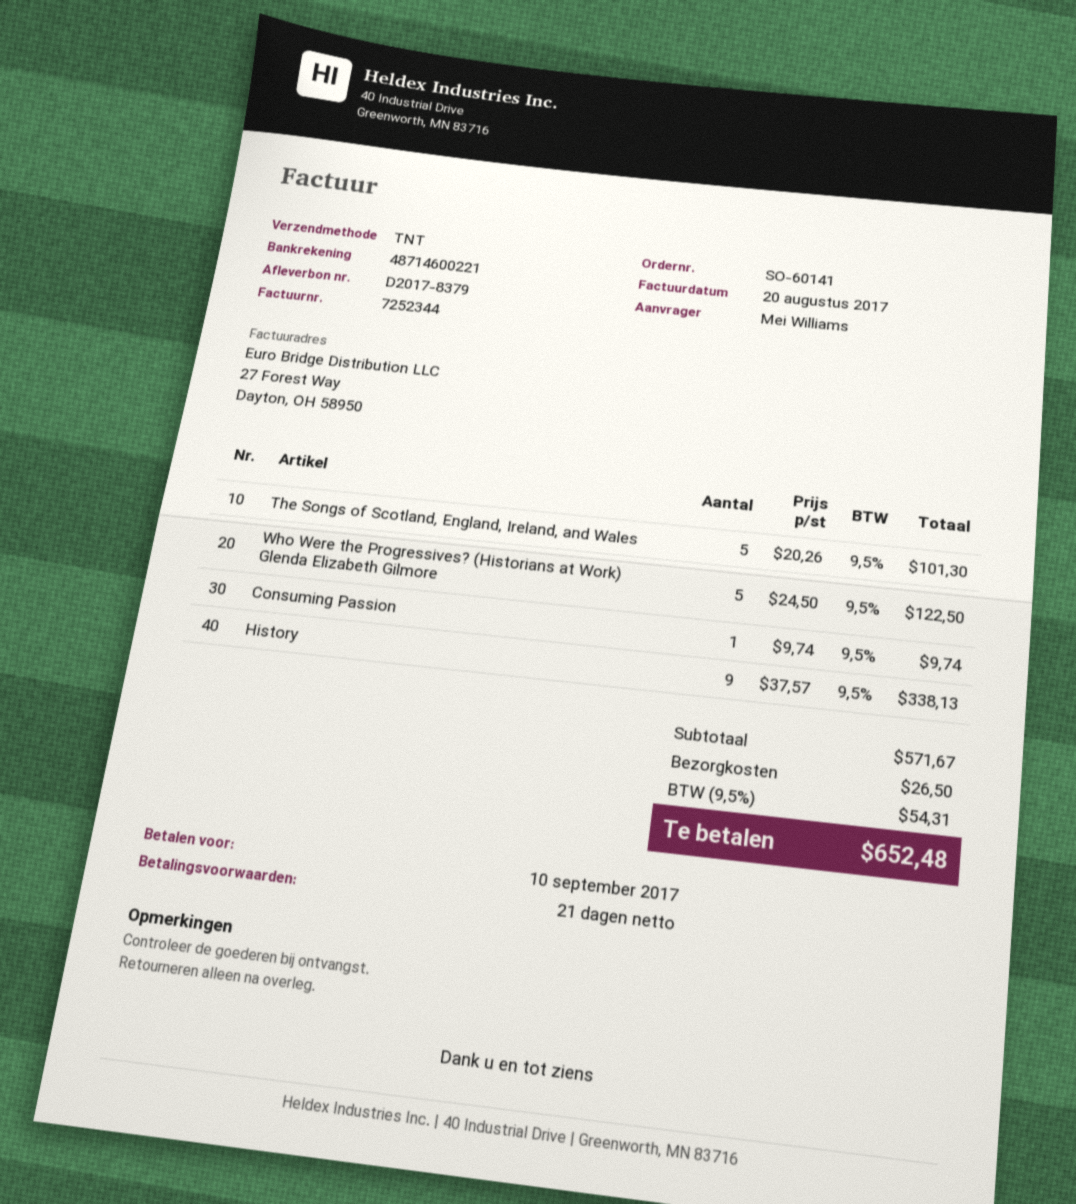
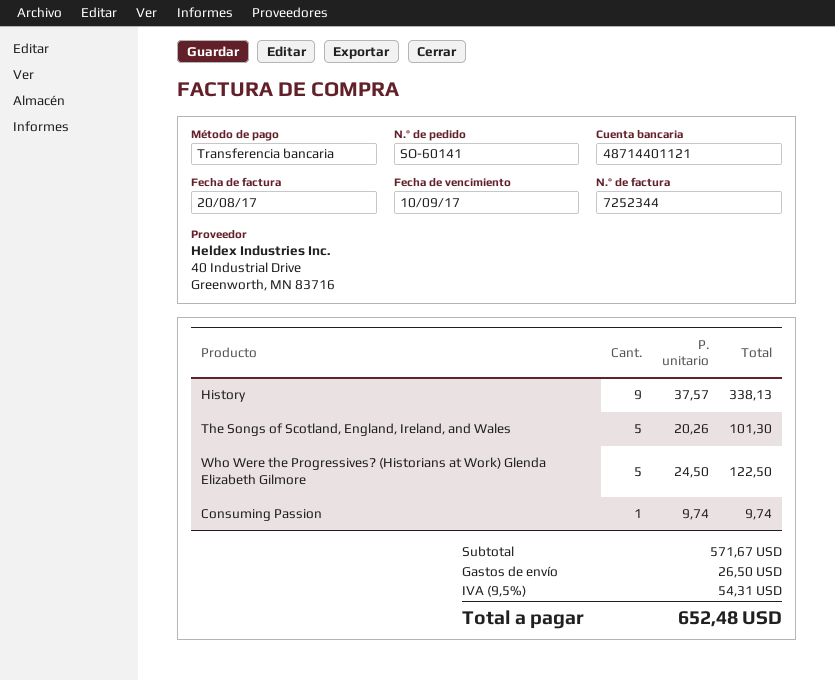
bank account: 48714600221 -> 48714401121

